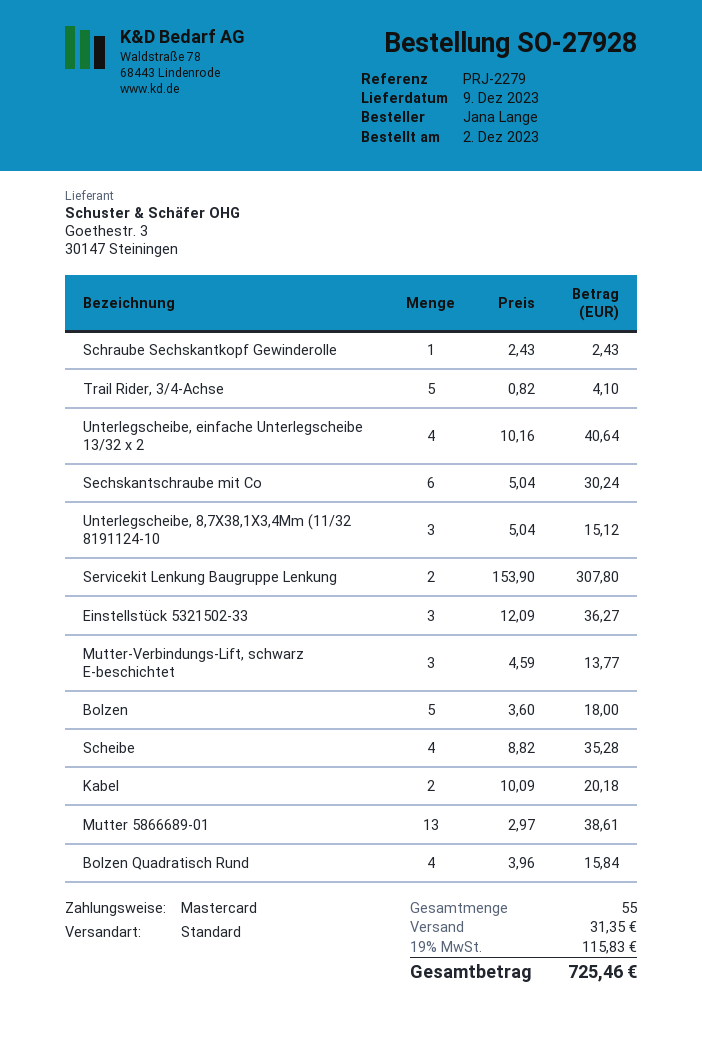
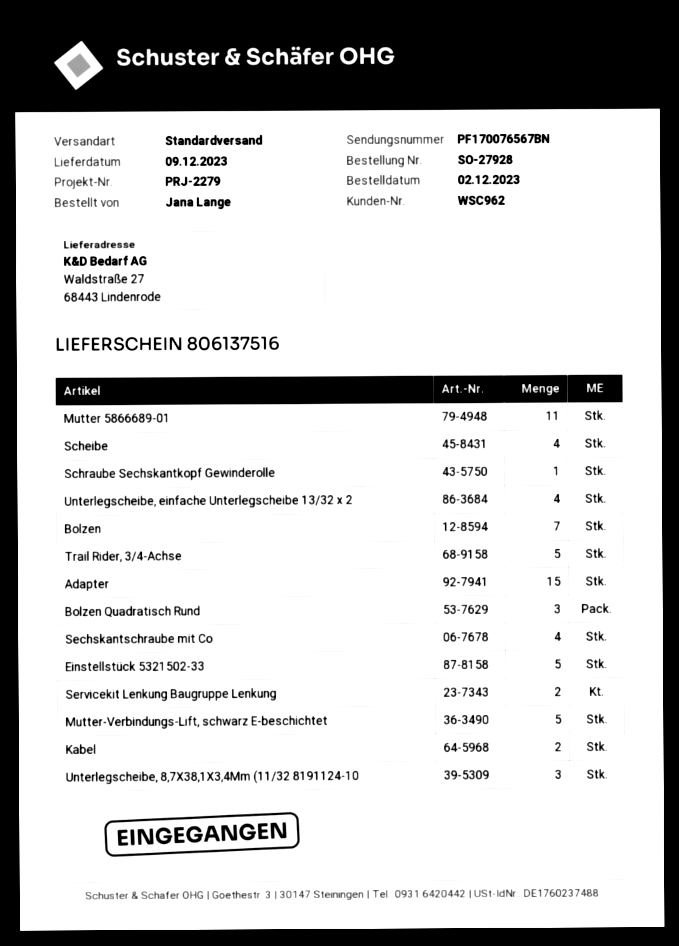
Sechskantschraube mit Co: 6 -> 4
Einstellstück 5321502-33: 3 -> 5
Mutter-Verbindungs-Lift, schwarz E-beschichtet: 3 -> 5
Bolzen: 5 -> 7
Mutter 5866689-01: 13 -> 11
Bolzen Quadratisch Rund: 4 -> 3
Adapter: none -> 15

